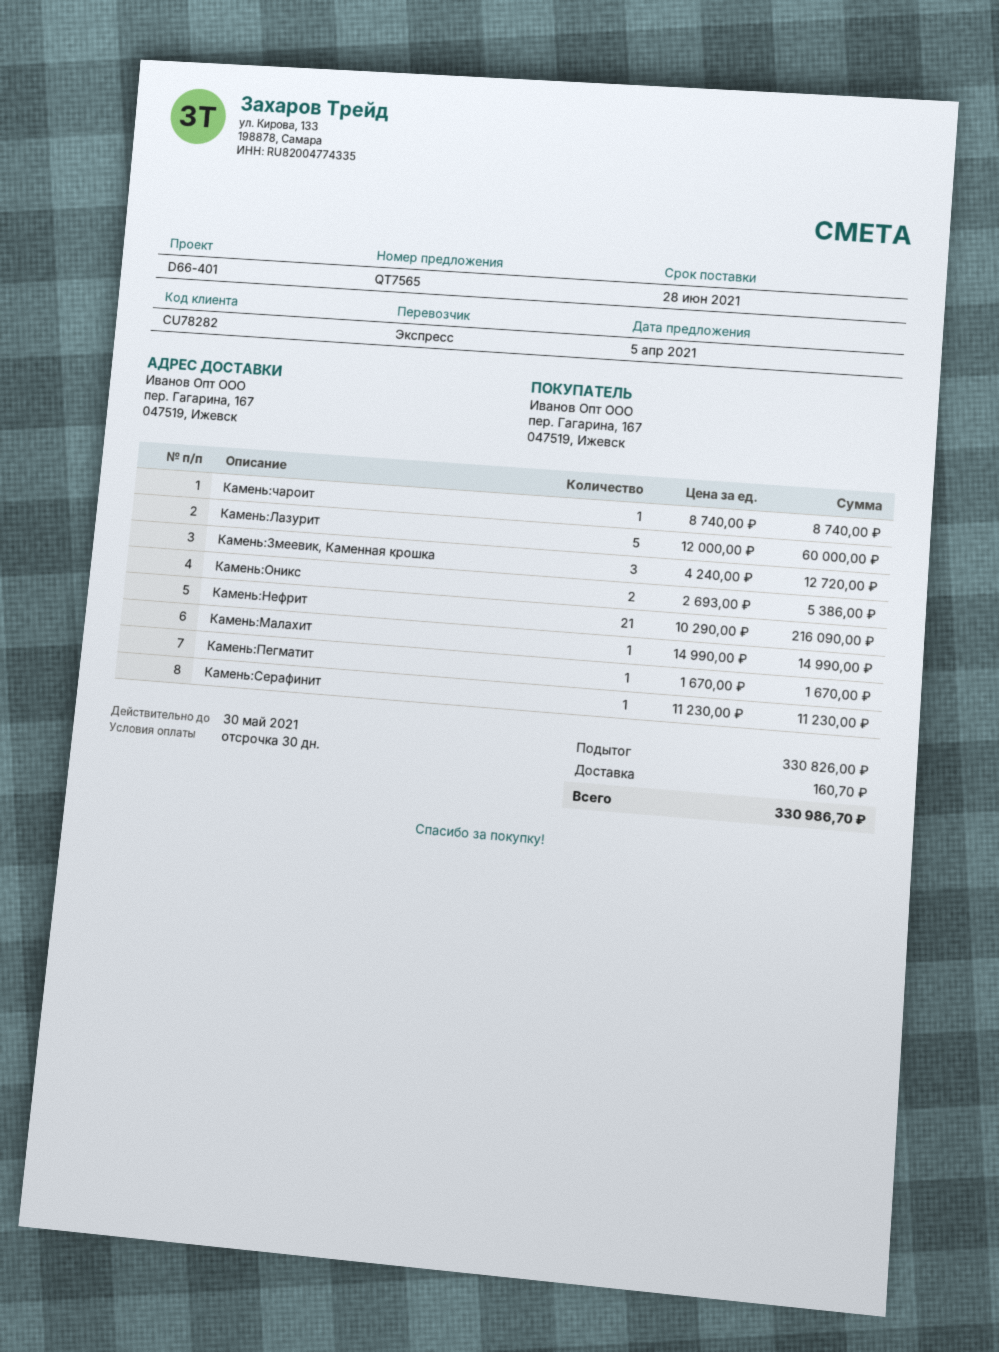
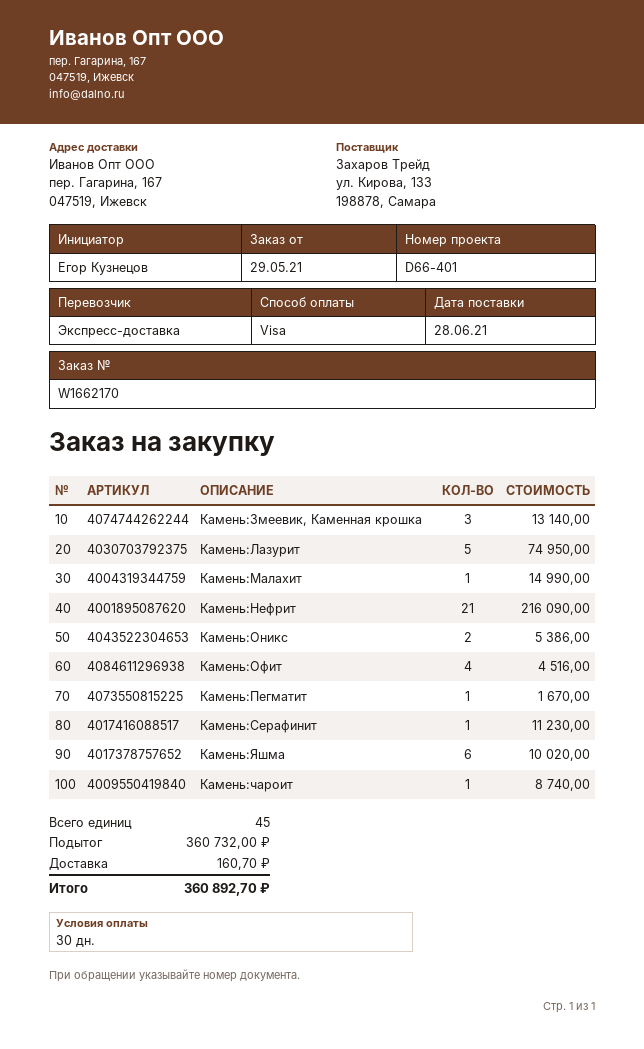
Камень:Лазурит: 5 for 60000.00 -> 5 for 74950.00
Камень:Змеевик, Каменная крошка: 3 for 12720.00 -> 3 for 13140.00
Камень:Офит: none -> 4 for 4516.00
Камень:Яшма: none -> 6 for 10020.00
subtotal: 330826.00 -> 360732.00
total: 330986.70 -> 360892.70

